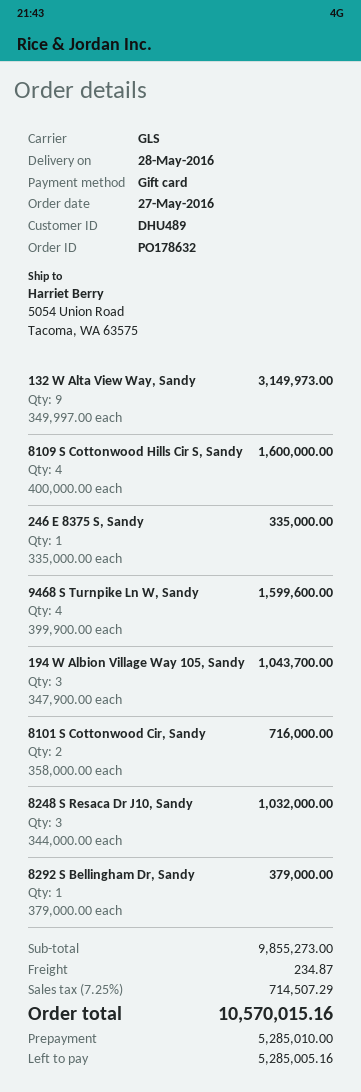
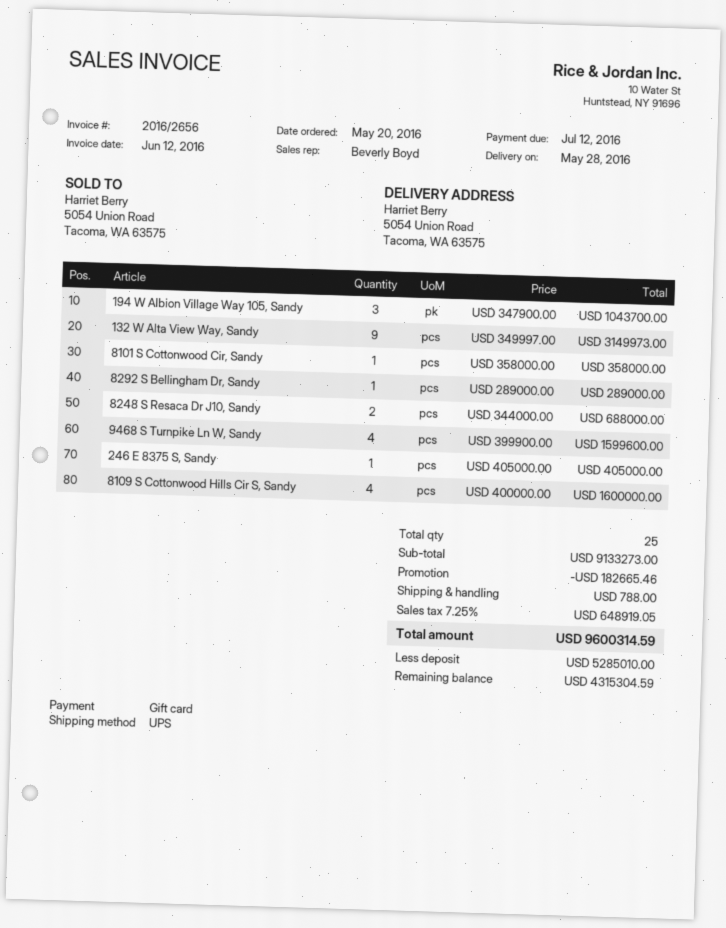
order date: 2016-05-27 -> 2016-05-20
shipping method: GLS -> UPS
246 E 8375 S, Sandy: 1 x 335000.00 = 335000.00 -> 1 x 405000.00 = 405000.00
8101 S Cottonwood Cir, Sandy: 2 x 358000.00 = 716000.00 -> 1 x 358000.00 = 358000.00
8248 S Resaca Dr J10, Sandy: 3 x 344000.00 = 1032000.00 -> 2 x 344000.00 = 688000.00
8292 S Bellingham Dr, Sandy: 1 x 379000.00 = 379000.00 -> 1 x 289000.00 = 289000.00
subtotal: 9855273.00 -> 9133273.00
discount: none -> 182665.46
shipping: 234.87 -> 788.00
tax: 7.25% = 714507.29 -> 7.25% = 648919.05
total: 10570015.16 -> 9600314.59
balance: 5285005.16 -> 4315304.59

